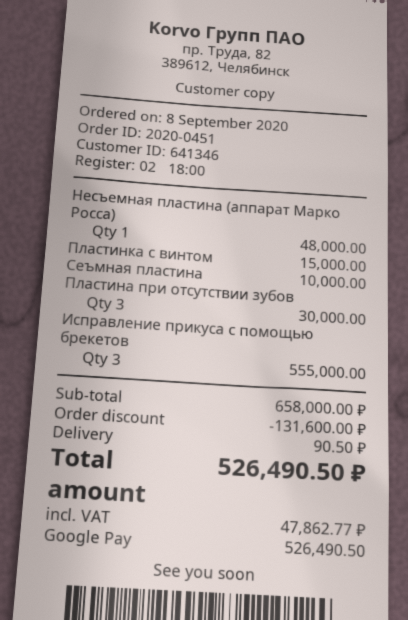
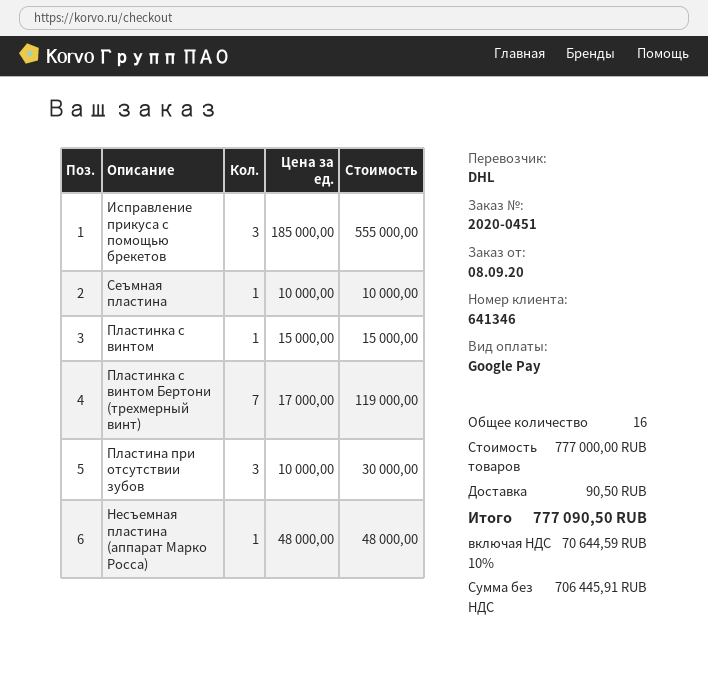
Пластинка с винтом Бертони (трехмерный винт): none -> 7 for 119000.00
subtotal: 658000.00 -> 777000.00
discount: 131600.00 -> none
tax: 47862.77 -> 70644.59
total: 526490.50 -> 777090.50

